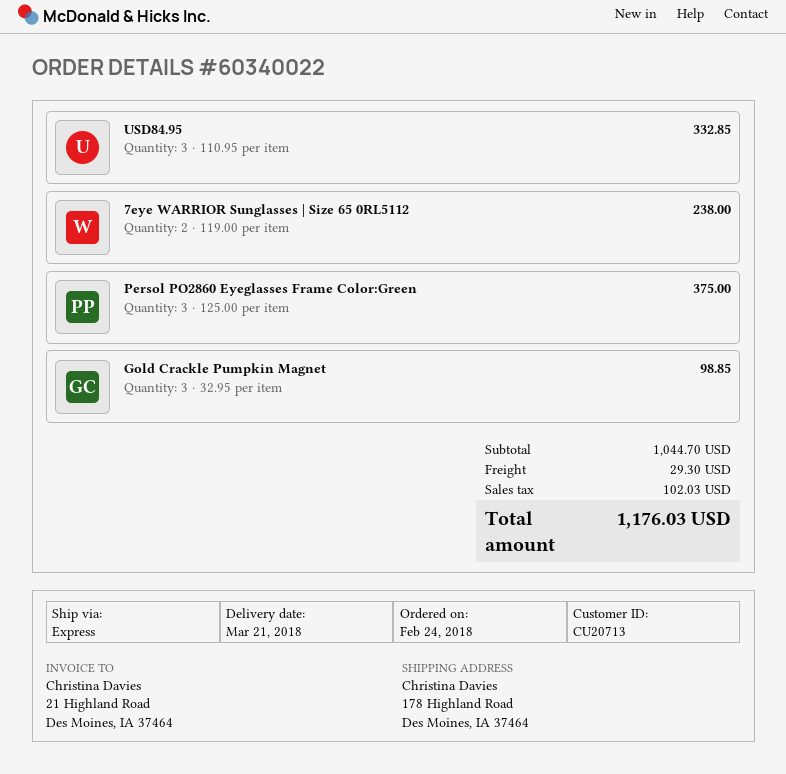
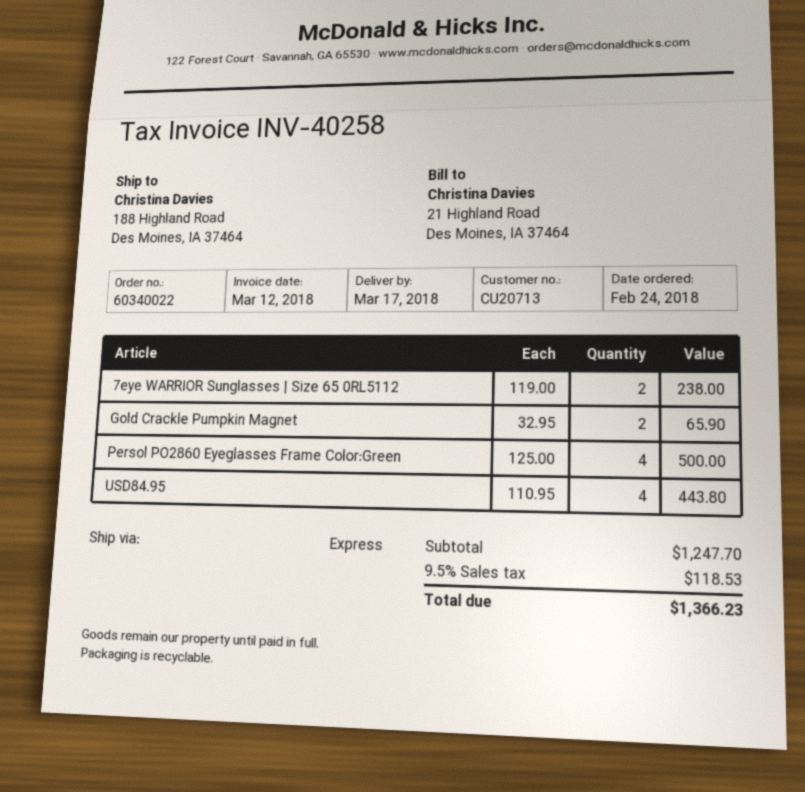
delivery date: 2018-03-21 -> 2018-03-17
ship to: 178 Highland Road, Des Moines, IA 37464 -> 188 Highland Road, Des Moines, IA 37464
USD84.95: 3 x 110.95 = 332.85 -> 4 x 110.95 = 443.80
Persol PO2860 Eyeglasses Frame Color:Green: 3 x 125.00 = 375.00 -> 4 x 125.00 = 500.00
Gold Crackle Pumpkin Magnet: 3 x 32.95 = 98.85 -> 2 x 32.95 = 65.90
subtotal: 1044.70 -> 1247.70
shipping: 29.30 -> none
tax: 102.03 -> 118.53
total: 1176.03 -> 1366.23

